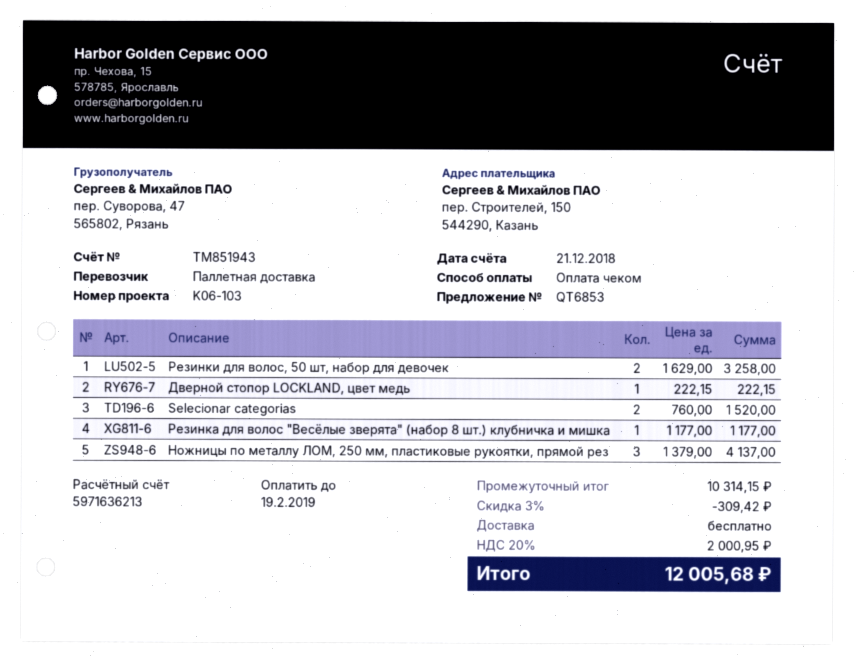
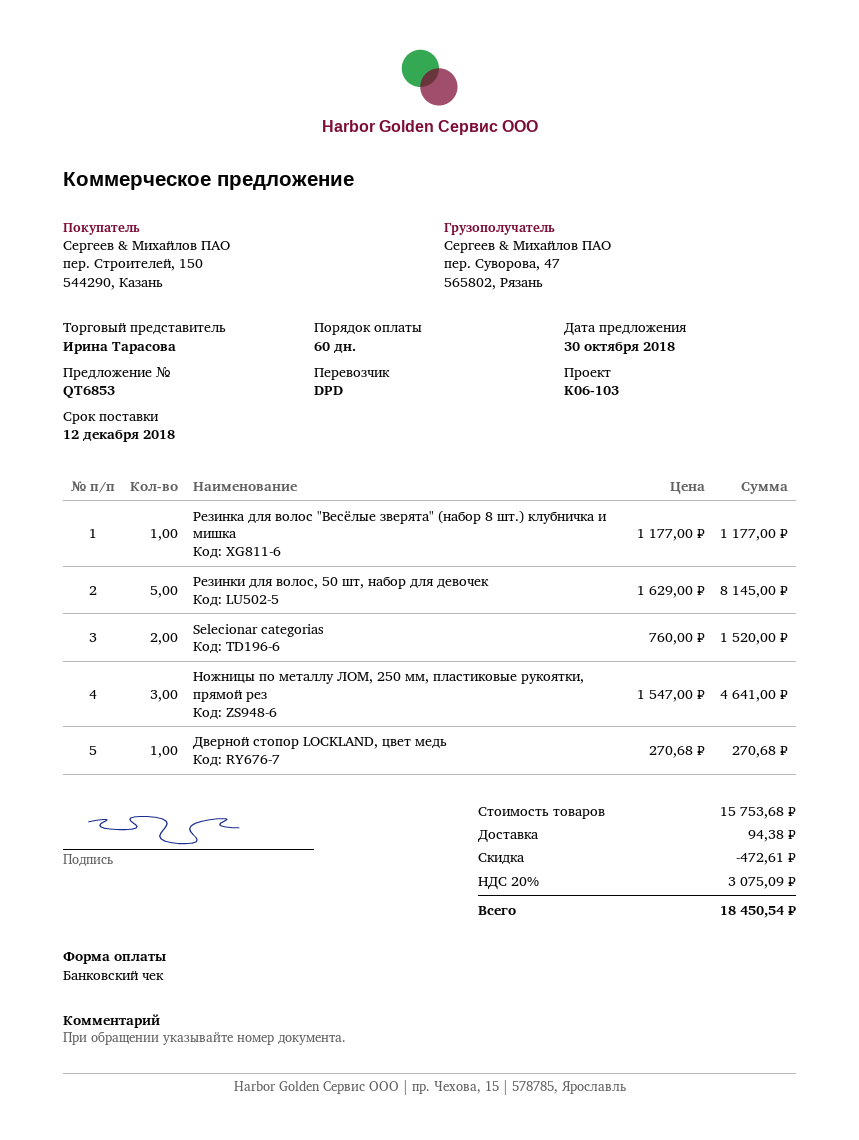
shipping method: pallet freight -> DPD
Резинки для волос, 50 шт, набор для девочек: 2 x 1629.00 = 3258.00 -> 5 x 1629.00 = 8145.00
Дверной стопор LOCKLAND, цвет медь: 1 x 222.15 = 222.15 -> 1 x 270.68 = 270.68
Ножницы по металлу ЛОМ, 250 мм, пластиковые рукоятки, прямой рез: 3 x 1379.00 = 4137.00 -> 3 x 1547.00 = 4641.00
subtotal: 10314.15 -> 15753.68
discount: 309.42 -> 472.61
shipping: 0.00 -> 94.38
tax: 20% = 2000.95 -> 20% = 3075.09
total: 12005.68 -> 18450.54

